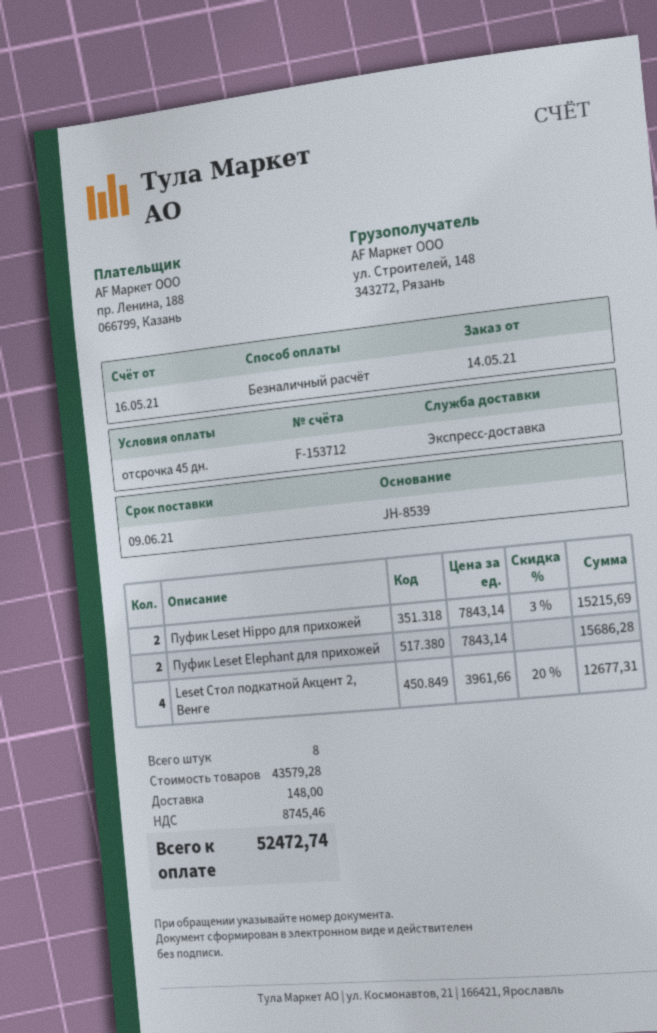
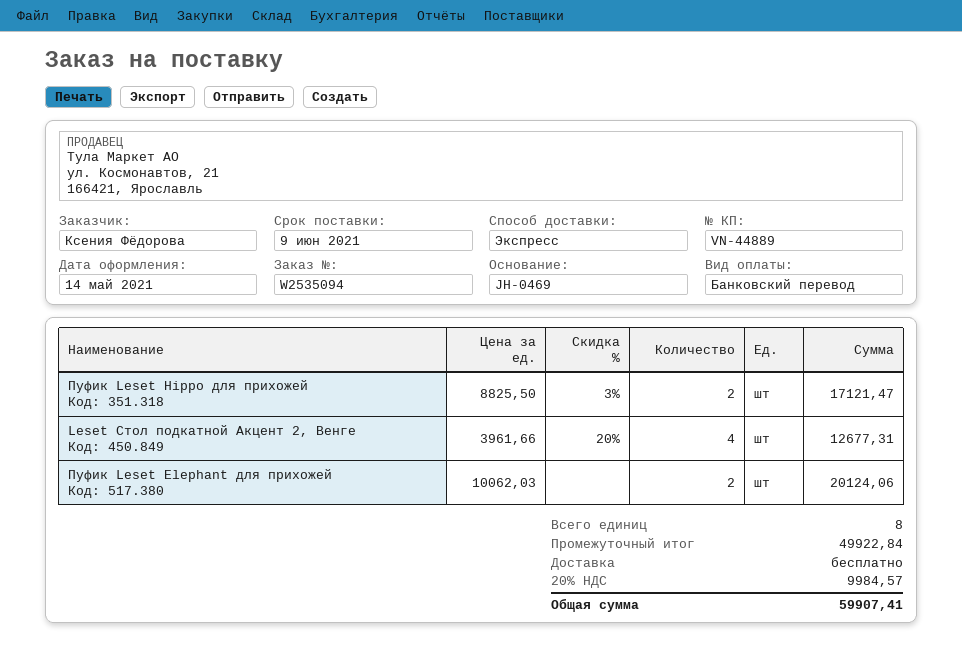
reference: JH-8539 -> JH-0469
Пуфик Leset Hippo для прихожей: 2 x 7843.14 - 3% = 15215.69 -> 2 x 8825.50 - 3% = 17121.47
Пуфик Leset Elephant для прихожей: 2 x 7843.14 = 15686.28 -> 2 x 10062.03 = 20124.06
subtotal: 43579.28 -> 49922.84
shipping: 148.00 -> 0.00
tax: 8745.46 -> 9984.57
total: 52472.74 -> 59907.41

